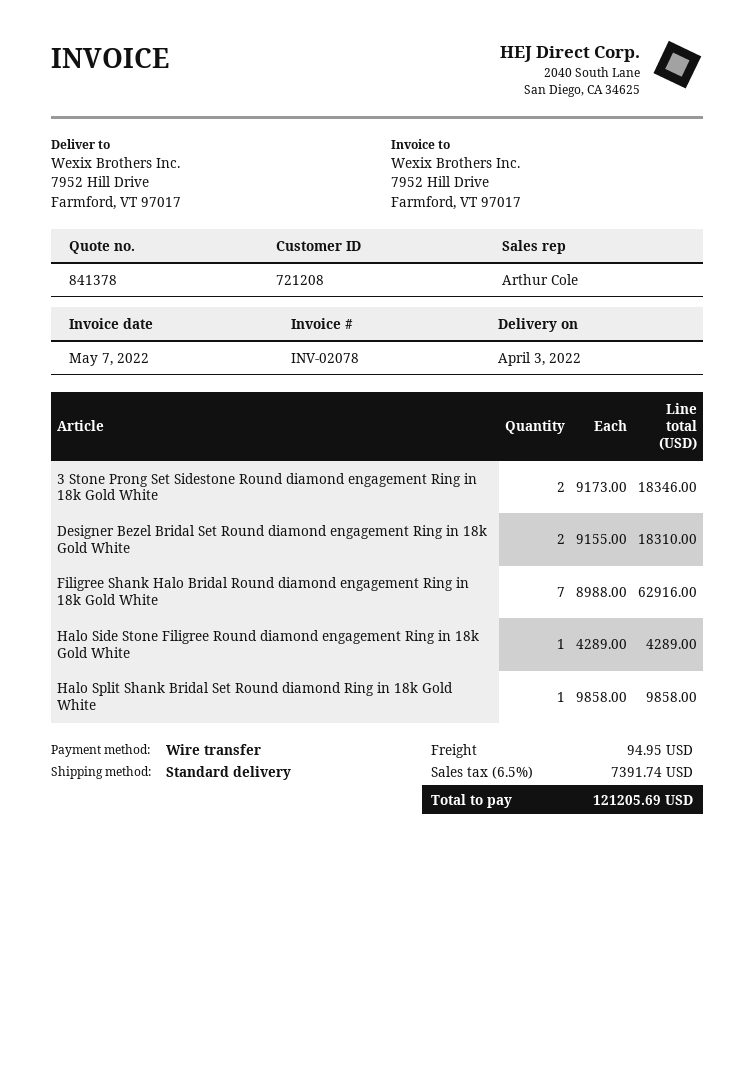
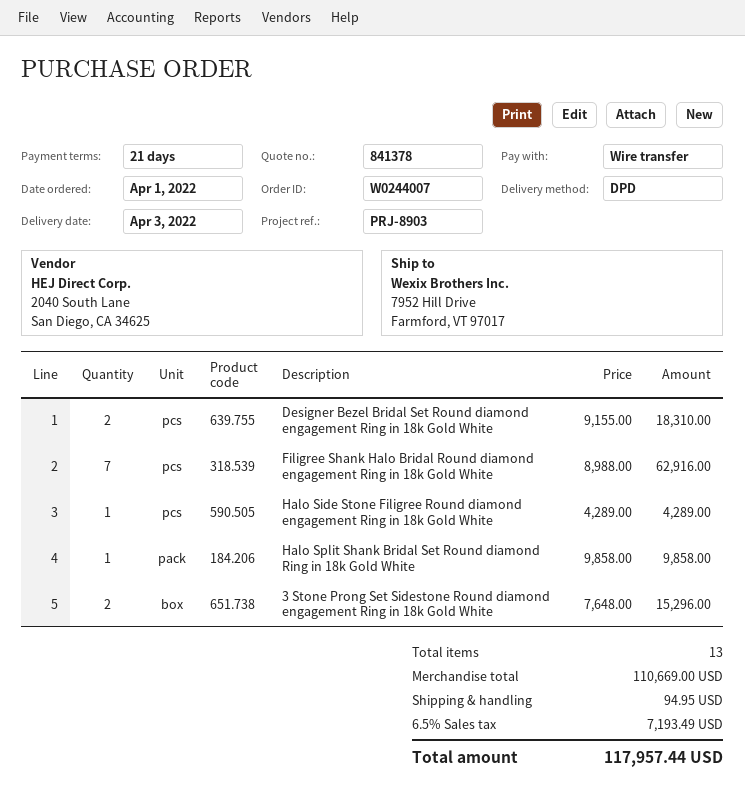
shipping method: standard -> DPD
3 Stone Prong Set Sidestone Round diamond engagement Ring in 18k Gold White: 2 x 9173.00 = 18346.00 -> 2 x 7648.00 = 15296.00
tax: 6.5% = 7391.74 -> 6.5% = 7193.49
total: 121205.69 -> 117957.44

